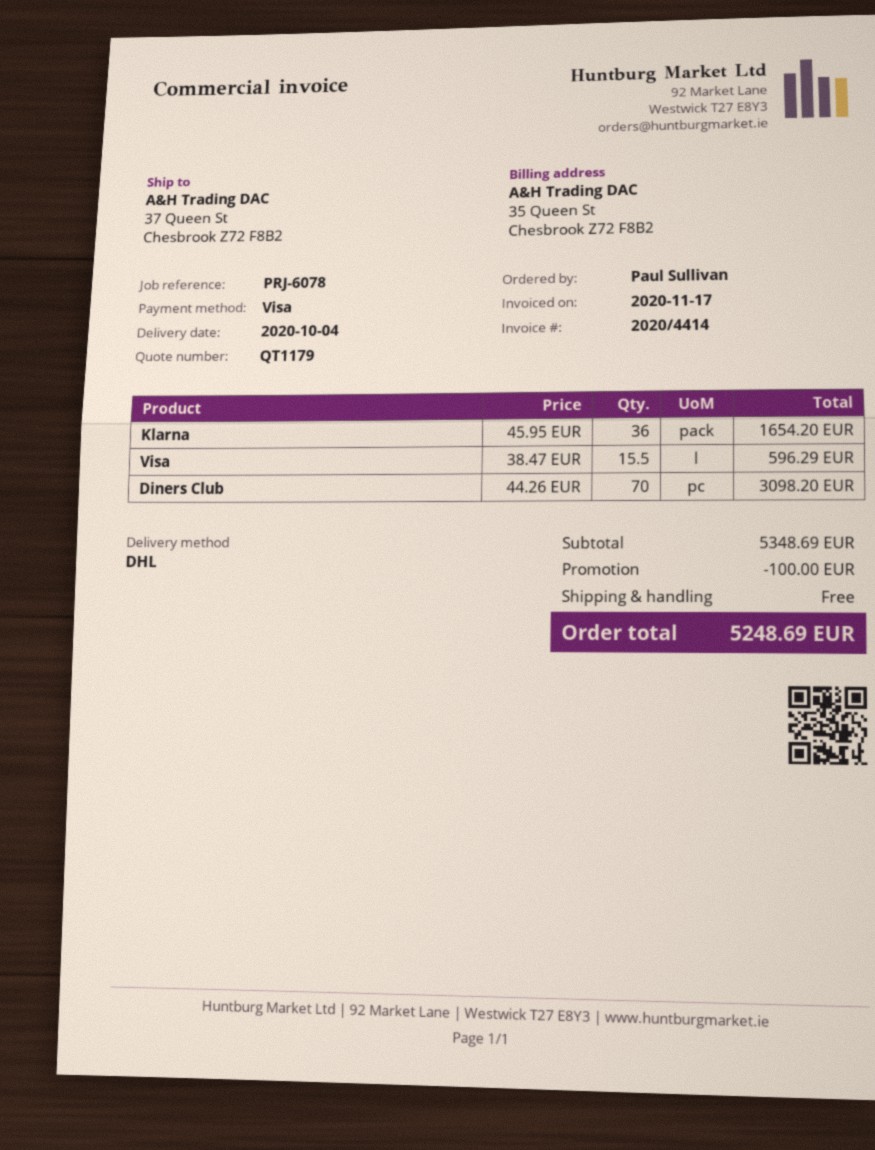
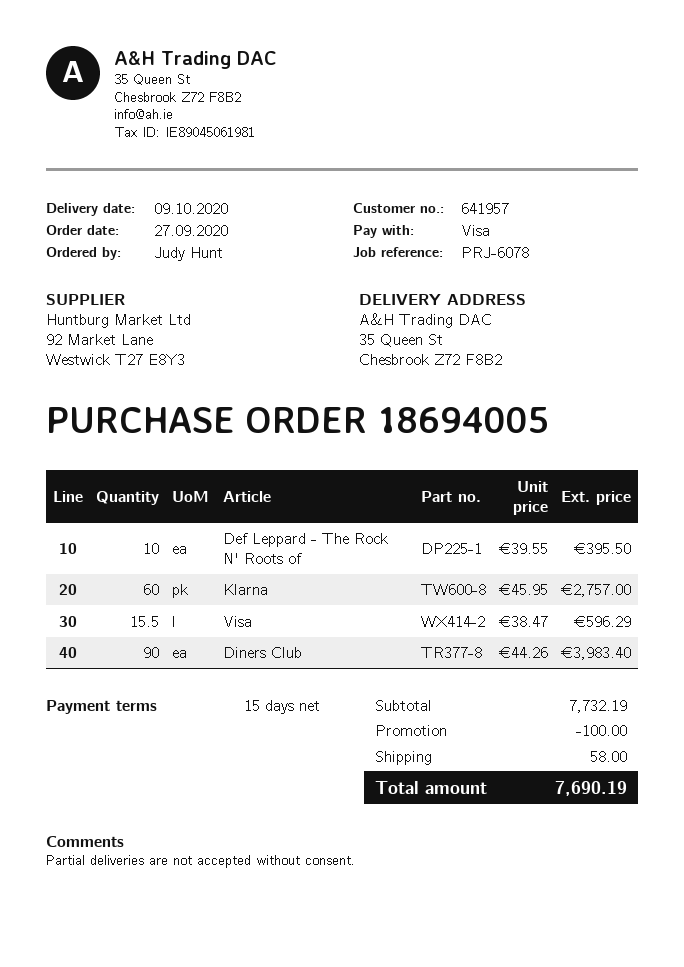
delivery date: 2020-10-04 -> 2020-10-09
ordered by: Paul Sullivan -> Judy Hunt
ship to: 37 Queen St, Chesbrook Z72 F8B2 -> 35 Queen St, Chesbrook Z72 F8B2
Klarna: 36 x 45.95 = 1654.20 -> 60 x 45.95 = 2757.00
Diners Club: 70 x 44.26 = 3098.20 -> 90 x 44.26 = 3983.40
Def Leppard - The Rock N' Roots of: none -> 10 x 39.55 = 395.50
subtotal: 5348.69 -> 7732.19
shipping: 0.00 -> 58.00
total: 5248.69 -> 7690.19

